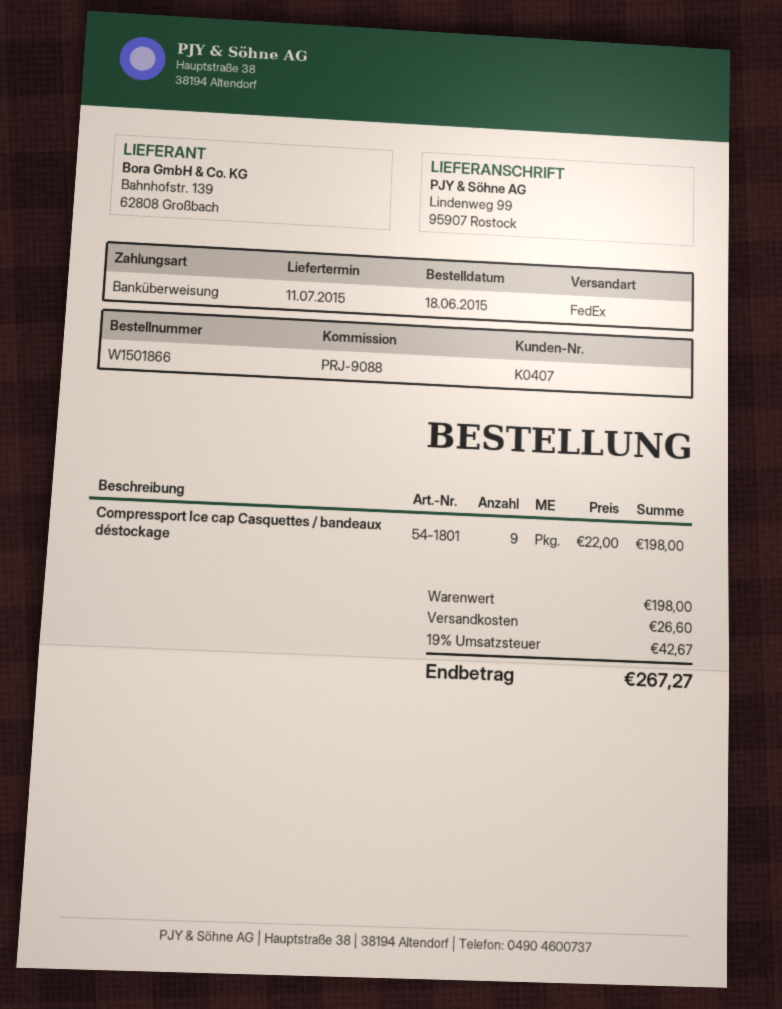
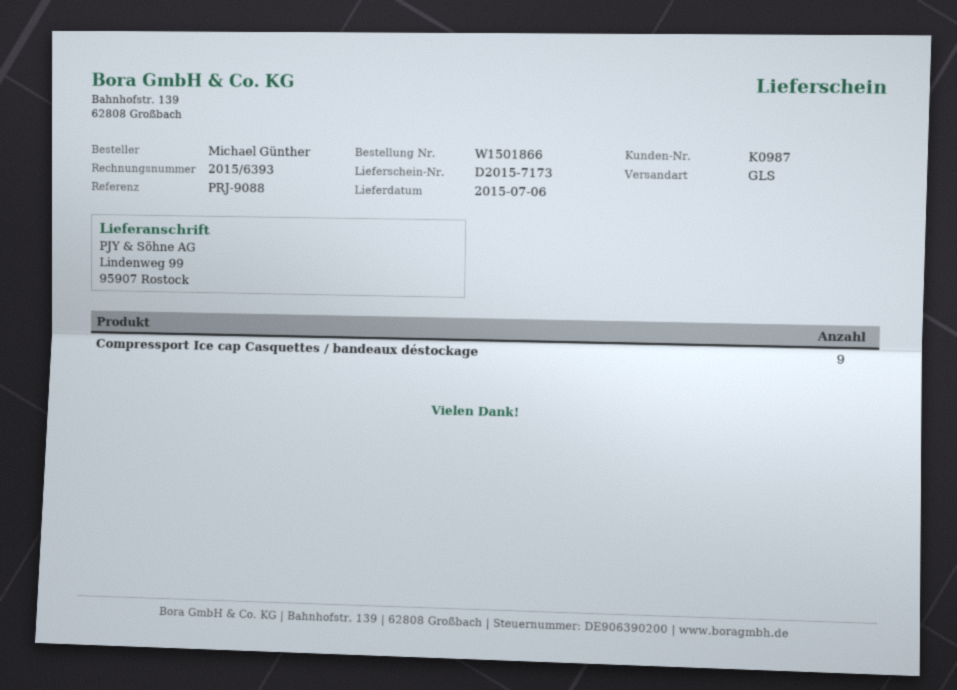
delivery date: 2015-07-11 -> 2015-07-06
customer number: K0407 -> K0987
shipping method: FedEx -> GLS

